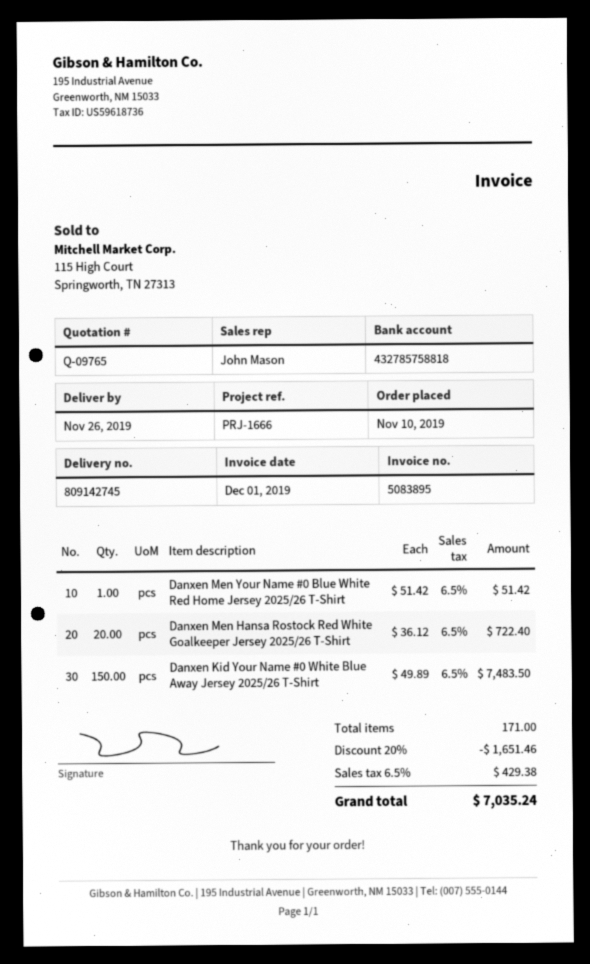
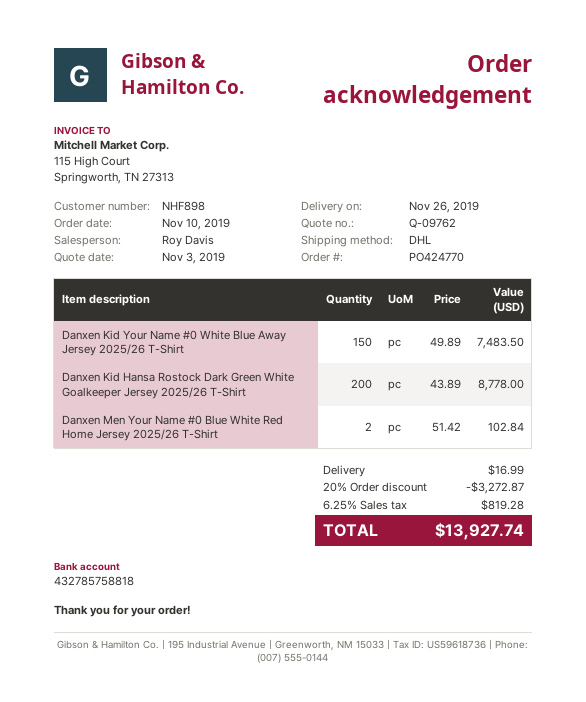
quote number: Q-09765 -> Q-09762
sales rep: John Mason -> Roy Davis
Danxen Men Your Name #0 Blue White Red Home Jersey 2025/26 T-Shirt: 1 x 51.42 = 51.42 -> 2 x 51.42 = 102.84
Danxen Men Hansa Rostock Red White Goalkeeper Jersey 2025/26 T-Shirt: 20 x 36.12 = 722.40 -> none
Danxen Kid Hansa Rostock Dark Green White Goalkeeper Jersey 2025/26 T-Shirt: none -> 200 x 43.89 = 8778.00
discount: 20% = 1651.46 -> 20% = 3272.87
shipping: none -> 16.99
tax: 6.5% = 429.38 -> 6.25% = 819.28
total: 7035.24 -> 13927.74

